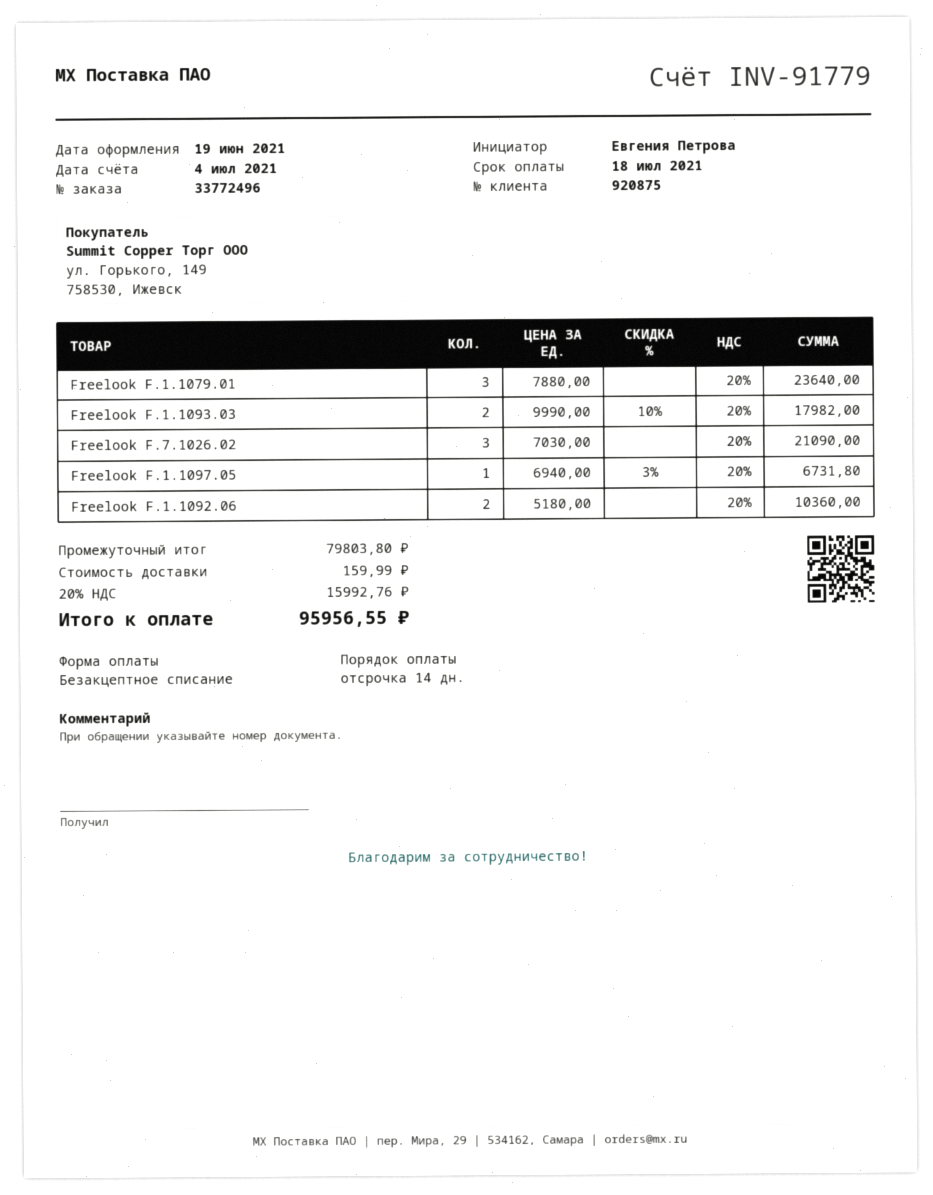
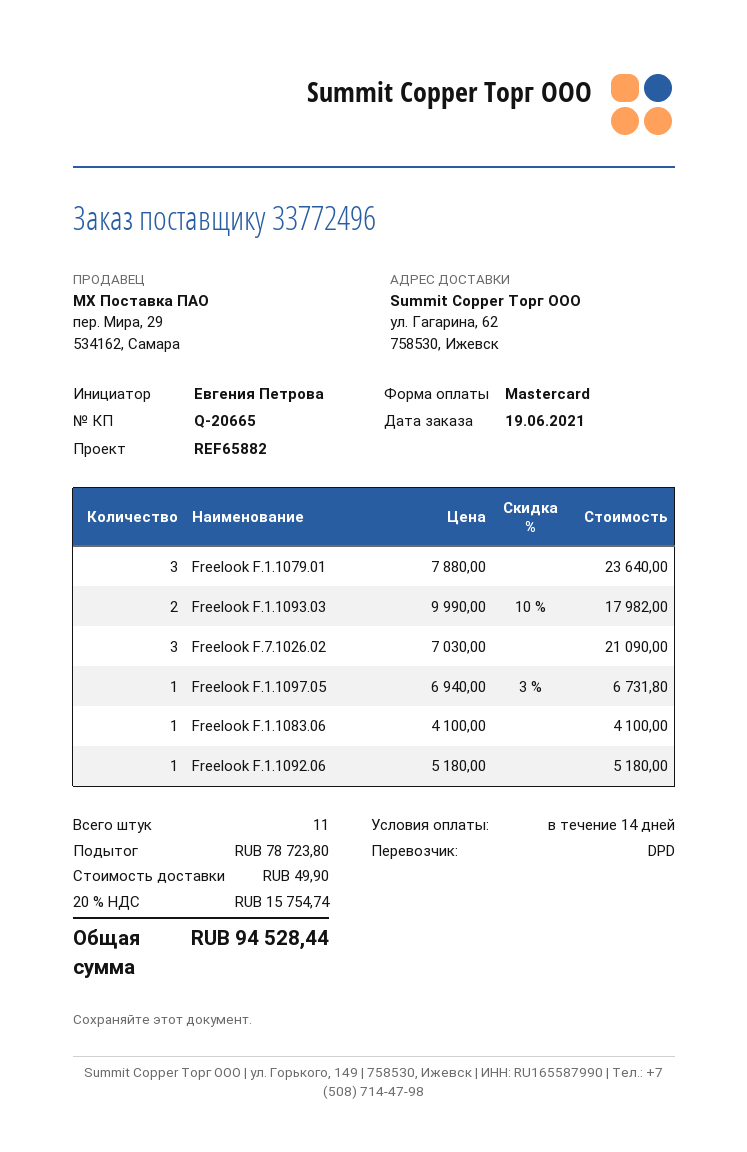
payment method: direct debit -> Mastercard
Freelook F.1.1092.06: 2 x 5180.00 = 10360.00 -> 1 x 5180.00 = 5180.00
Freelook F.1.1083.06: none -> 1 x 4100.00 = 4100.00
subtotal: 79803.80 -> 78723.80
shipping: 159.99 -> 49.90
tax: 20% = 15992.76 -> 20% = 15754.74
total: 95956.55 -> 94528.44

